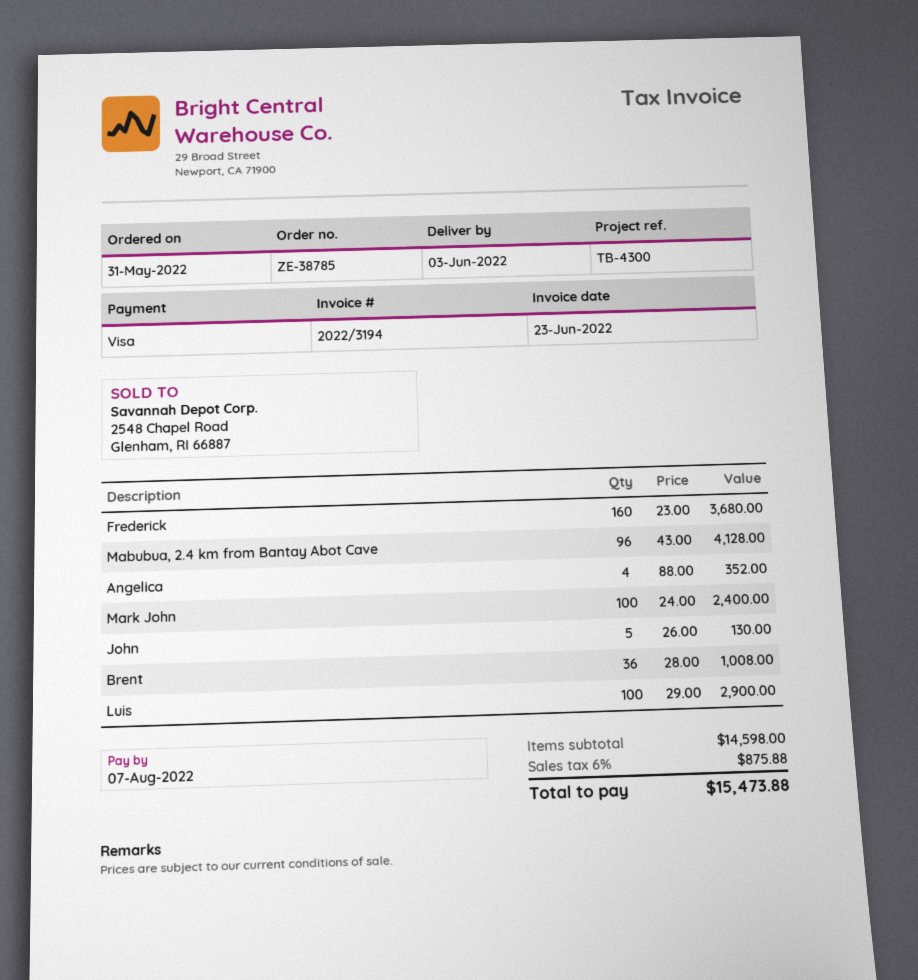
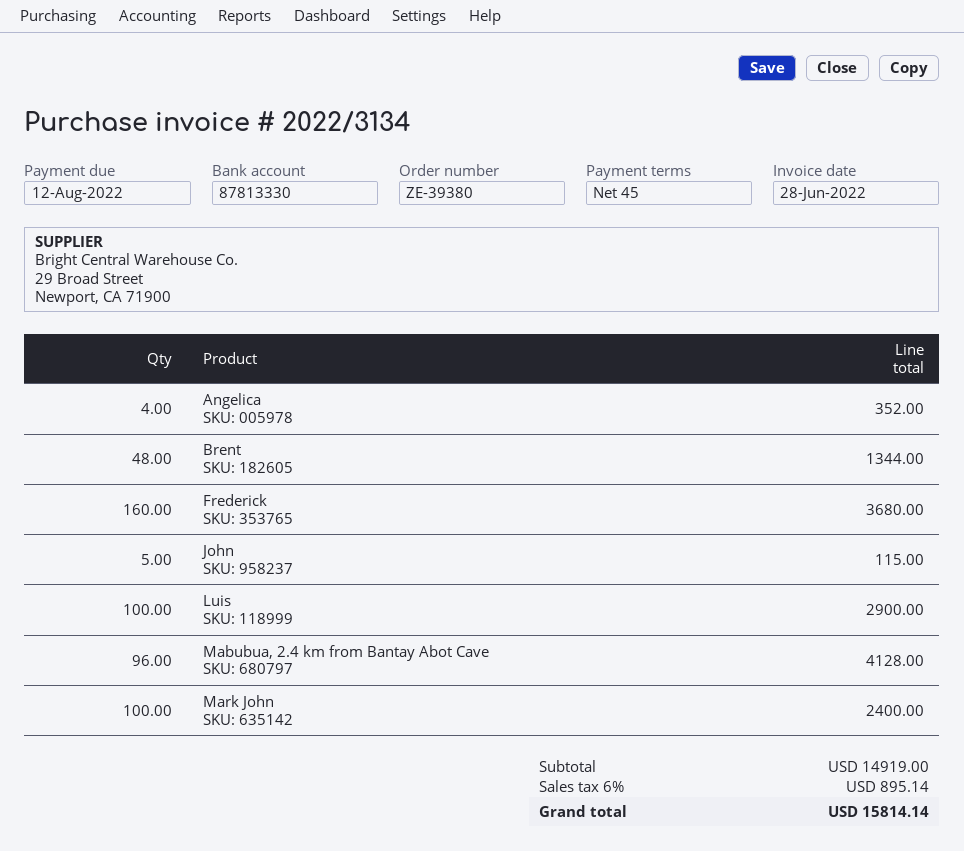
order number: ZE-38785 -> ZE-39380
invoice number: 2022/3194 -> 2022/3134
invoice date: 2022-06-23 -> 2022-06-28
due date: 2022-08-07 -> 2022-08-12
John: 5 for 130.00 -> 5 for 115.00
Brent: 36 for 1008.00 -> 48 for 1344.00
subtotal: 14598.00 -> 14919.00
tax: 6% = 875.88 -> 6% = 895.14
total: 15473.88 -> 15814.14

